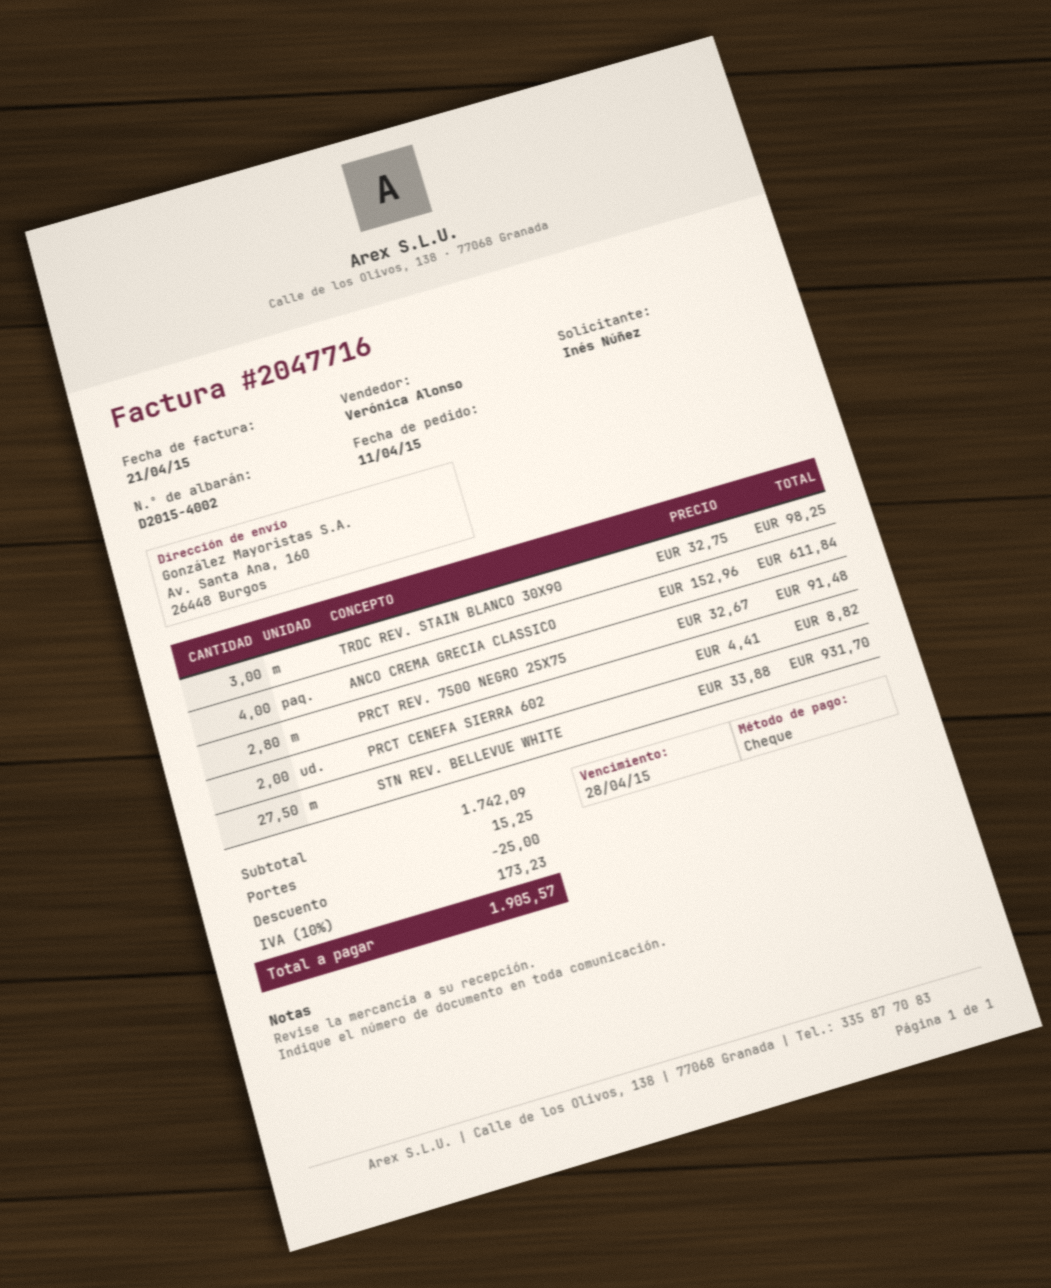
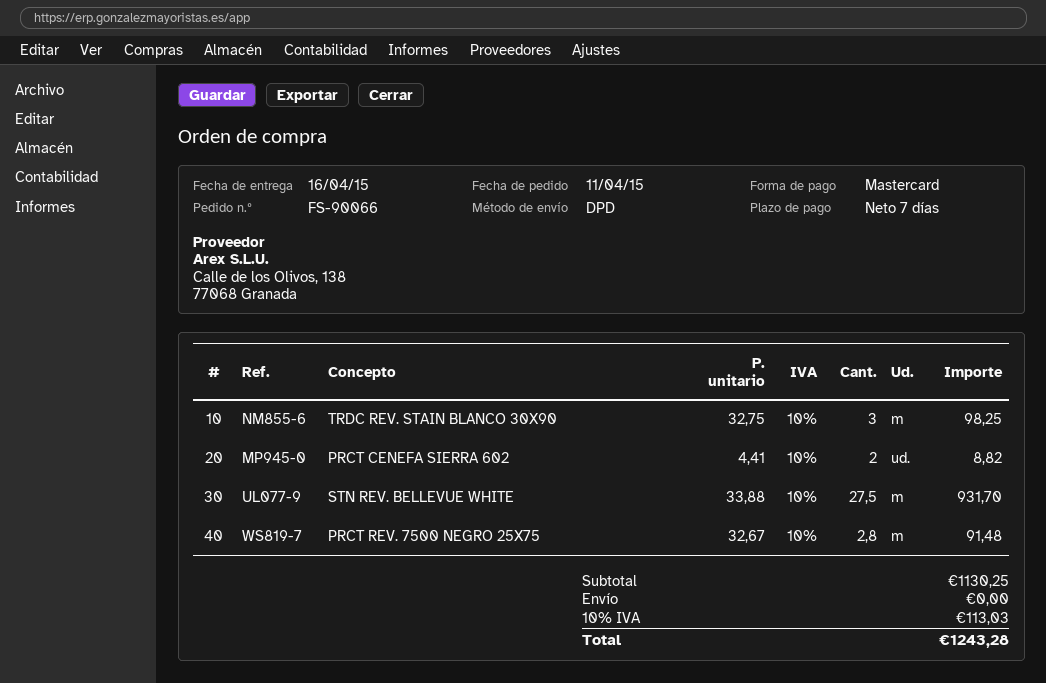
payment method: cheque -> Mastercard
ANCO CREMA GRECIA CLASSICO: 4 x 152.96 = 611.84 -> none
subtotal: 1742.09 -> 1130.25
discount: 25.00 -> none
shipping: 15.25 -> 0.00
tax: 10% = 173.23 -> 10% = 113.03
total: 1905.57 -> 1243.28

